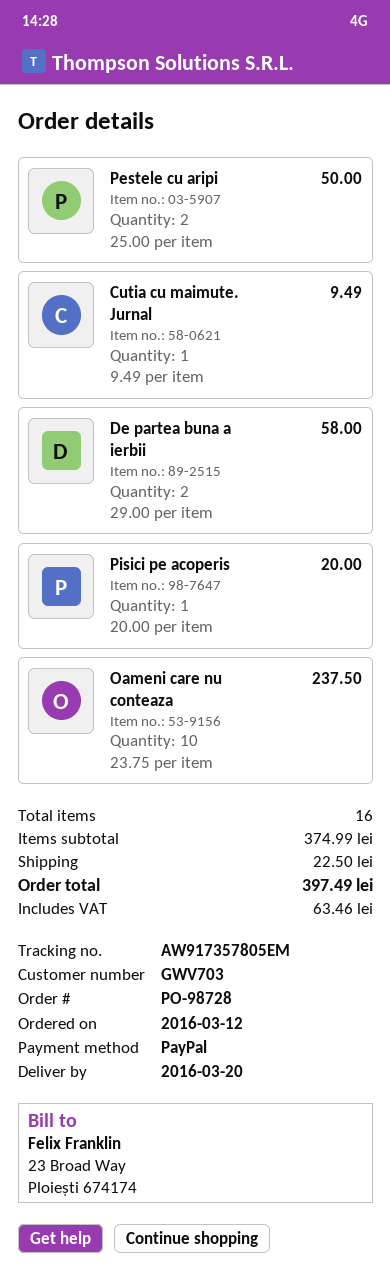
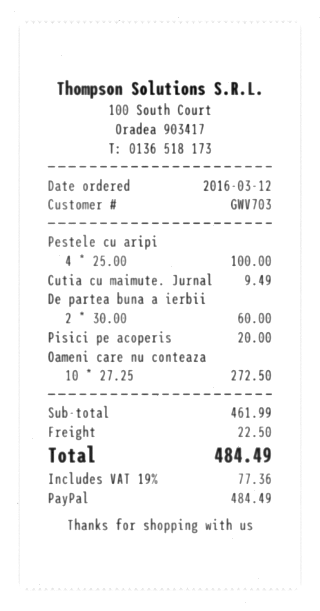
Pestele cu aripi: 2 x 25.00 = 50.00 -> 4 x 25.00 = 100.00
De partea buna a ierbii: 2 x 29.00 = 58.00 -> 2 x 30.00 = 60.00
Oameni care nu conteaza: 10 x 23.75 = 237.50 -> 10 x 27.25 = 272.50
subtotal: 374.99 -> 461.99
tax: 63.46 -> 77.36
total: 397.49 -> 484.49

